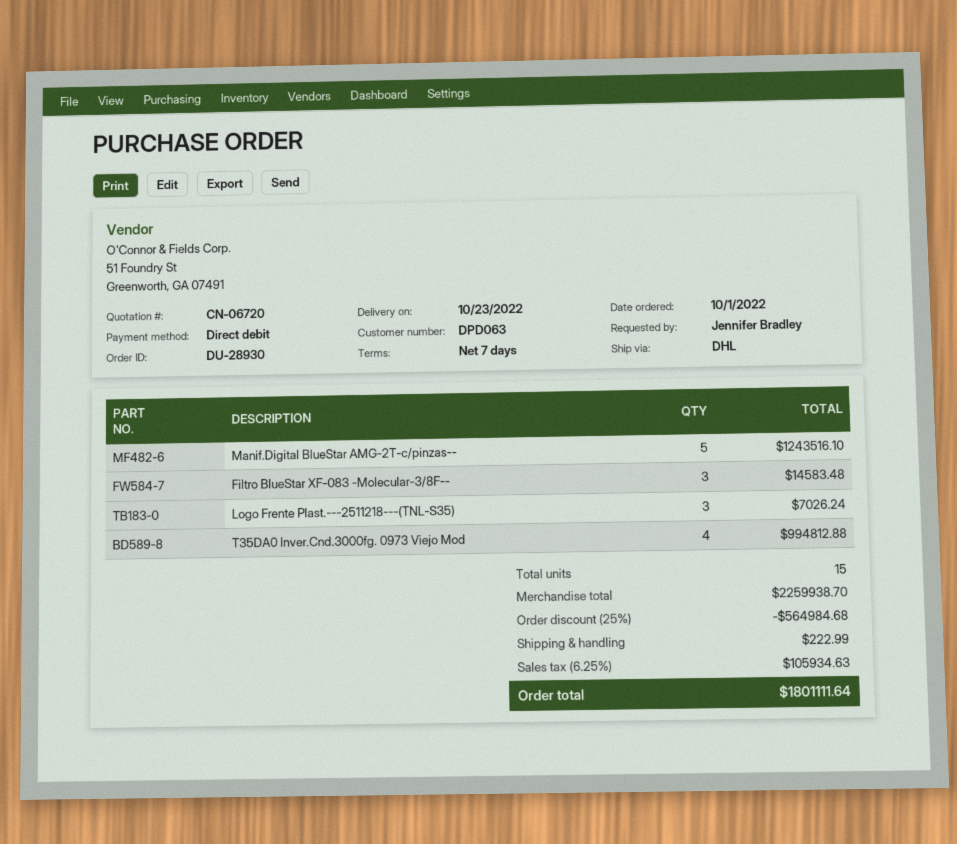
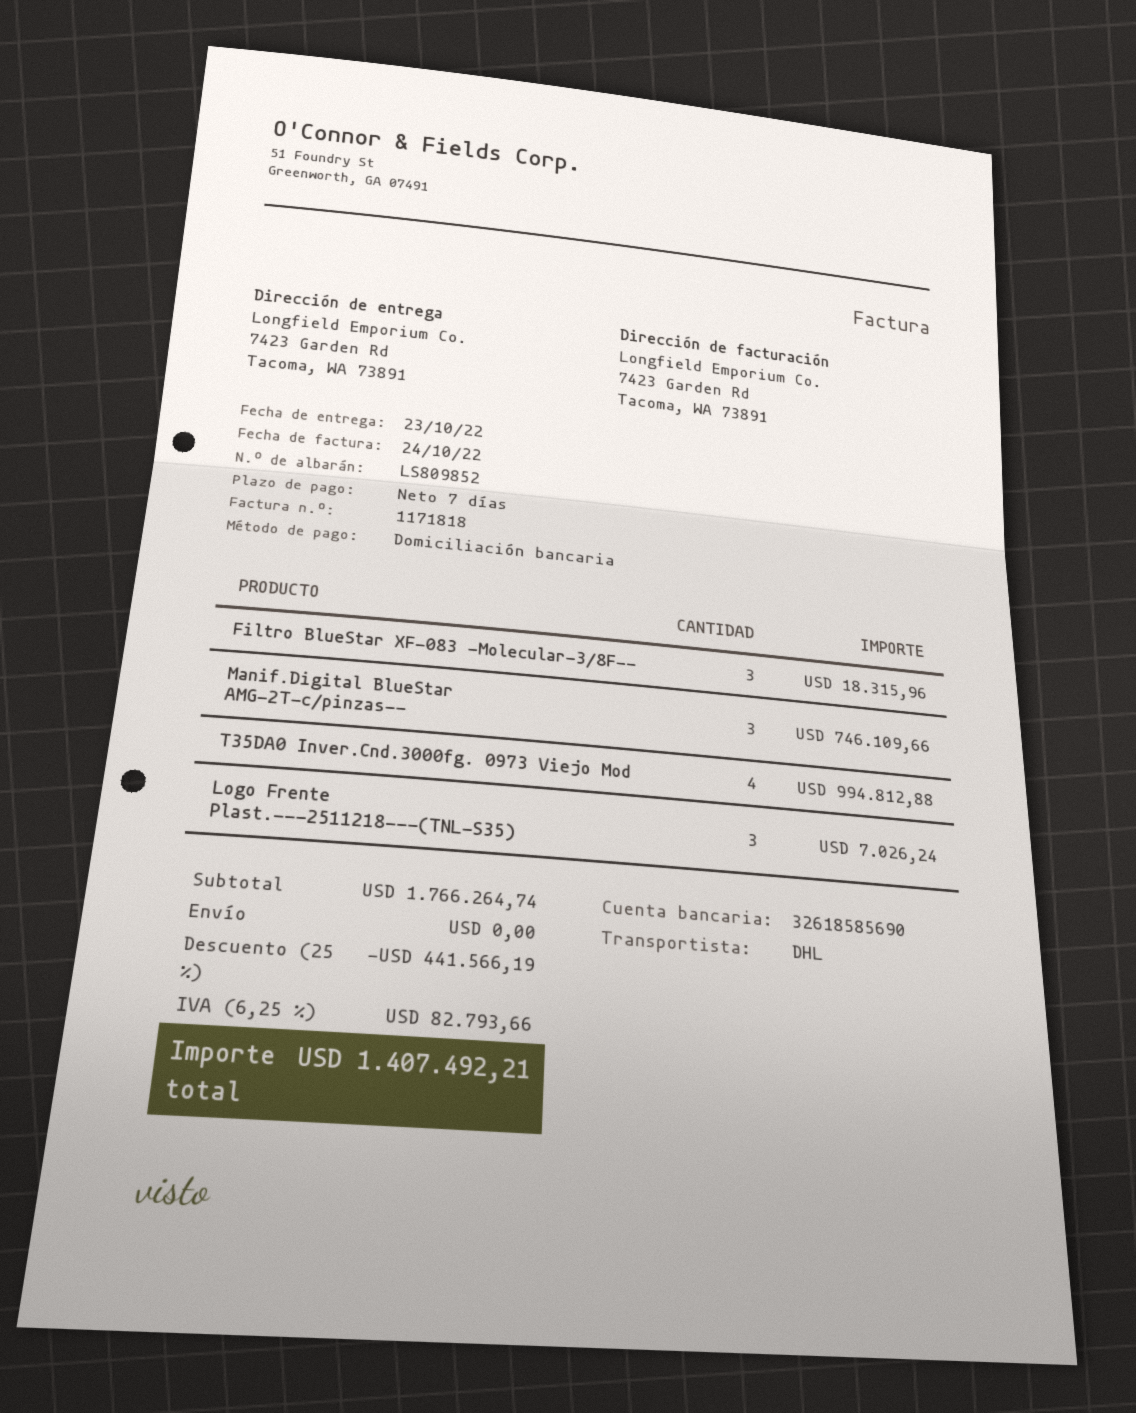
Manif.Digital BlueStar AMG-2T-c/pinzas--: 5 for 1243516.10 -> 3 for 746109.66
Filtro BlueStar XF-083 -Molecular-3/8F--: 3 for 14583.48 -> 3 for 18315.96
subtotal: 2259938.70 -> 1766264.74
discount: 25% = 564984.68 -> 25% = 441566.19
shipping: 222.99 -> 0.00
tax: 6.25% = 105934.63 -> 6.25% = 82793.66
total: 1801111.64 -> 1407492.21

